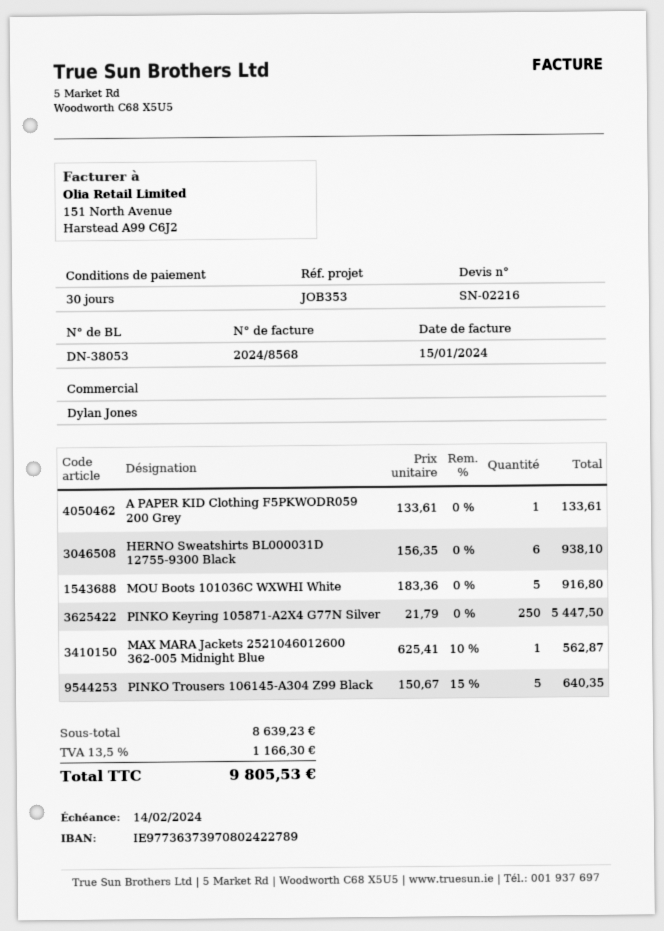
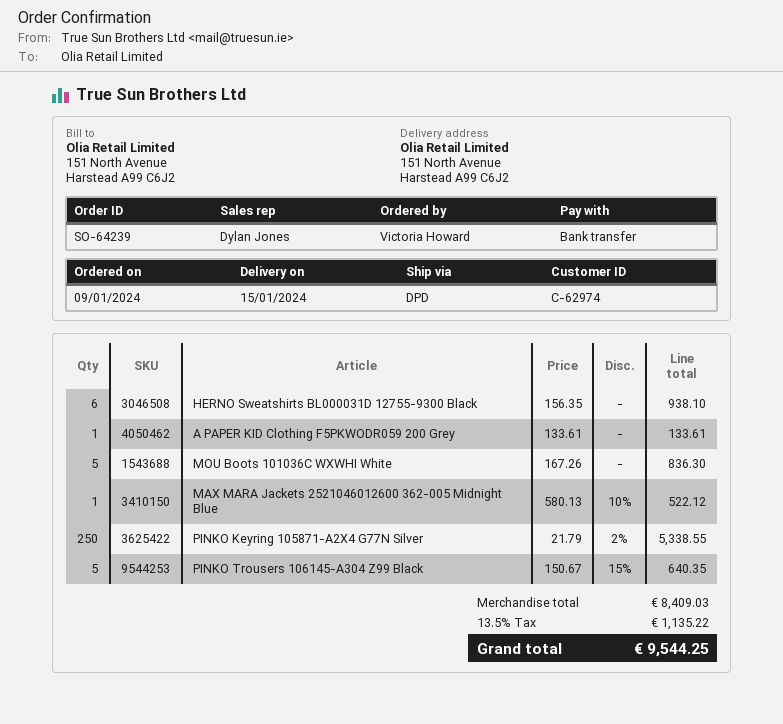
MOU Boots 101036C WXWHI White: 5 x 183.36 = 916.80 -> 5 x 167.26 = 836.30
PINKO Keyring 105871-A2X4 G77N Silver: 250 x 21.79 = 5447.50 -> 250 x 21.79 - 2% = 5338.55
MAX MARA Jackets 2521046012600 362-005 Midnight Blue: 1 x 625.41 - 10% = 562.87 -> 1 x 580.13 - 10% = 522.12
subtotal: 8639.23 -> 8409.03
tax: 13.5% = 1166.30 -> 13.5% = 1135.22
total: 9805.53 -> 9544.25

